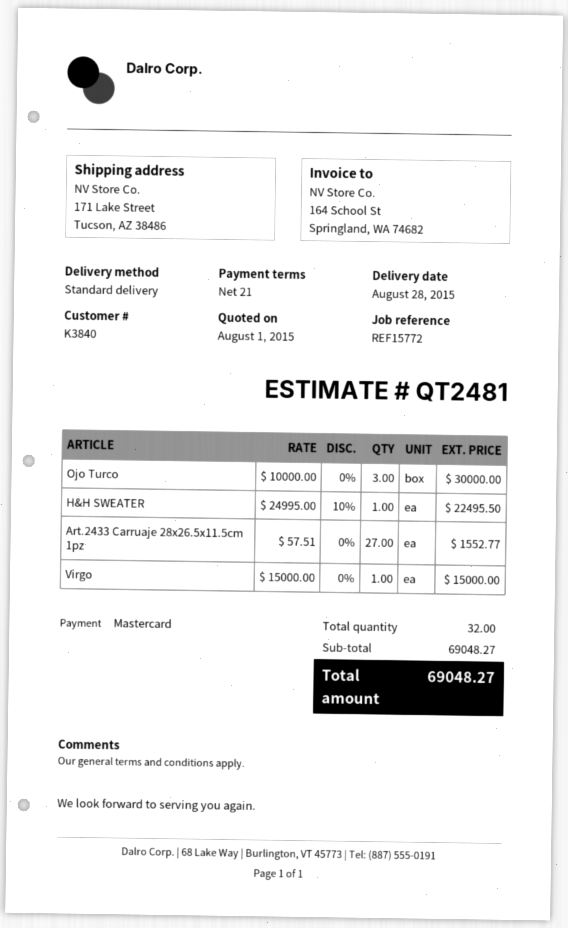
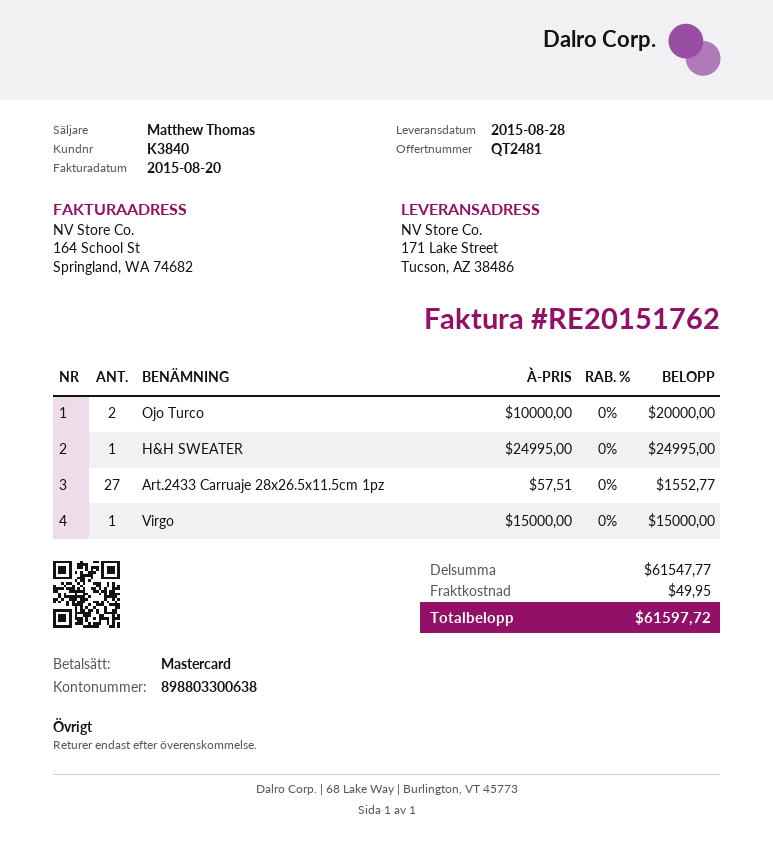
Ojo Turco: 3 x 10000.00 = 30000.00 -> 2 x 10000.00 = 20000.00
H&H SWEATER: 1 x 24995.00 - 10% = 22495.50 -> 1 x 24995.00 = 24995.00
subtotal: 69048.27 -> 61547.77
shipping: none -> 49.95
total: 69048.27 -> 61597.72

